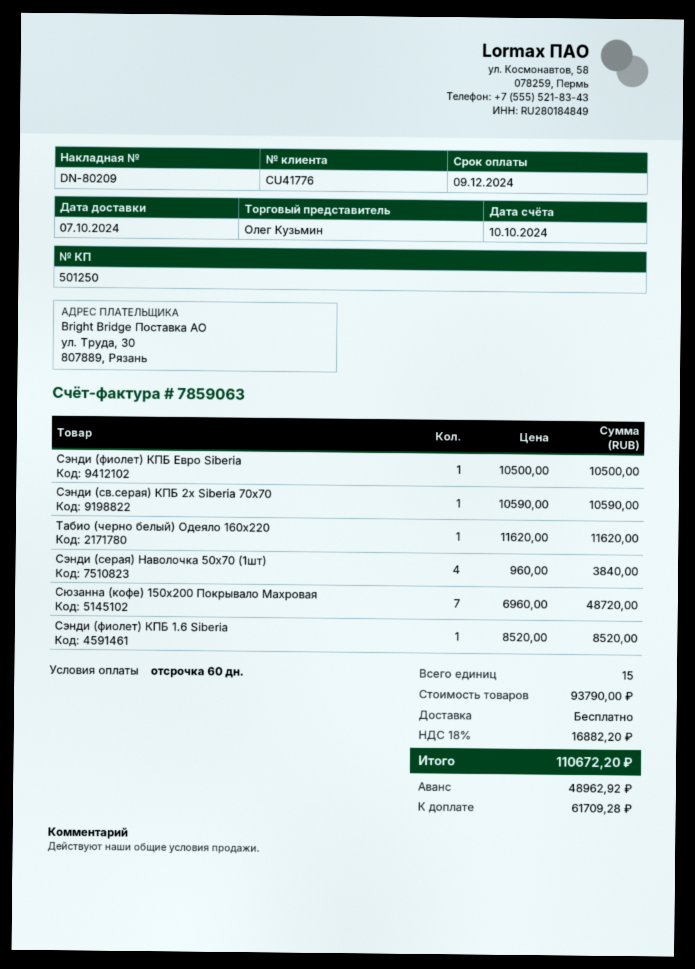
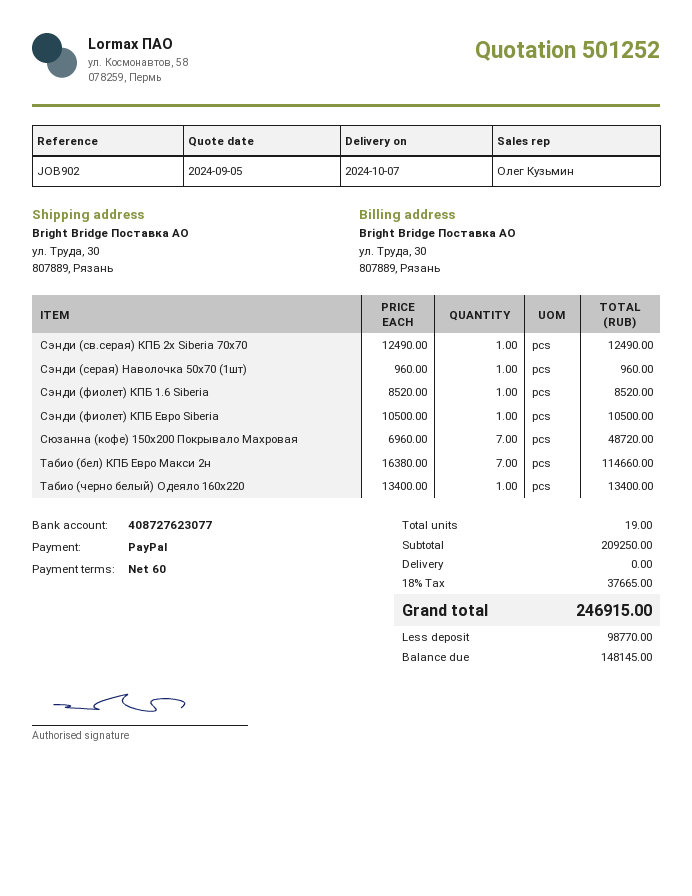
quote number: 501250 -> 501252
Сэнди (св.серая) КПБ 2x Siberia 70х70: 1 x 10590.00 = 10590.00 -> 1 x 12490.00 = 12490.00
Табио (черно белый) Одеяло 160х220: 1 x 11620.00 = 11620.00 -> 1 x 13400.00 = 13400.00
Сэнди (серая) Наволочка 50х70 (1шт): 4 x 960.00 = 3840.00 -> 1 x 960.00 = 960.00
Табио (бел) КПБ Евро Макси 2н: none -> 7 x 16380.00 = 114660.00
total quantity: 15 -> 19
subtotal: 93790.00 -> 209250.00
tax: 18% = 16882.20 -> 18% = 37665.00
total: 110672.20 -> 246915.00
deposit: 48962.92 -> 98770.00
balance: 61709.28 -> 148145.00

